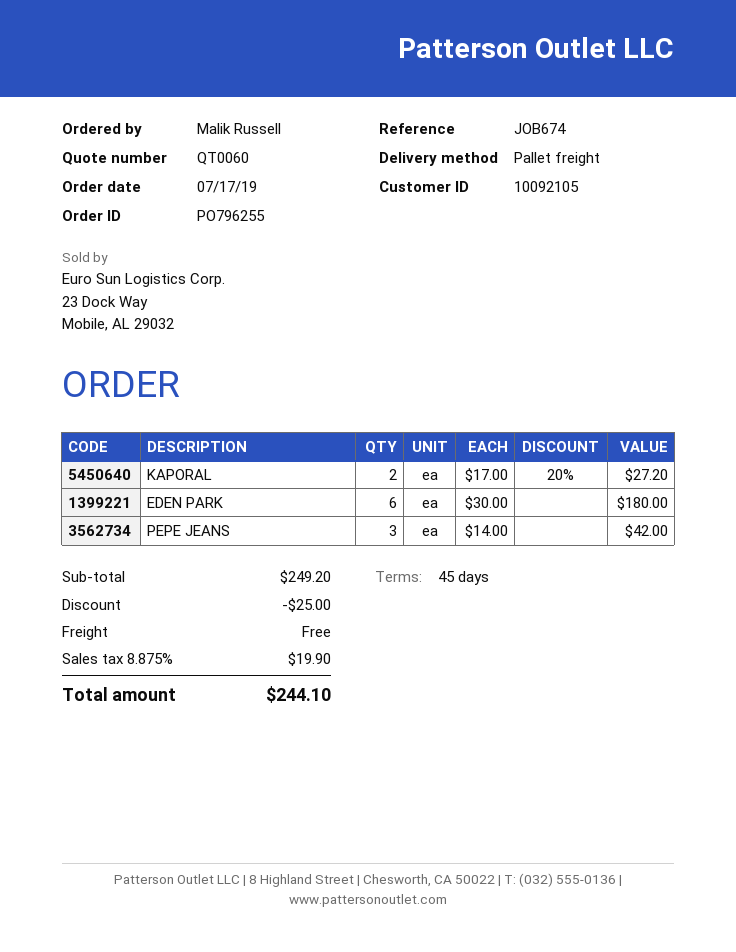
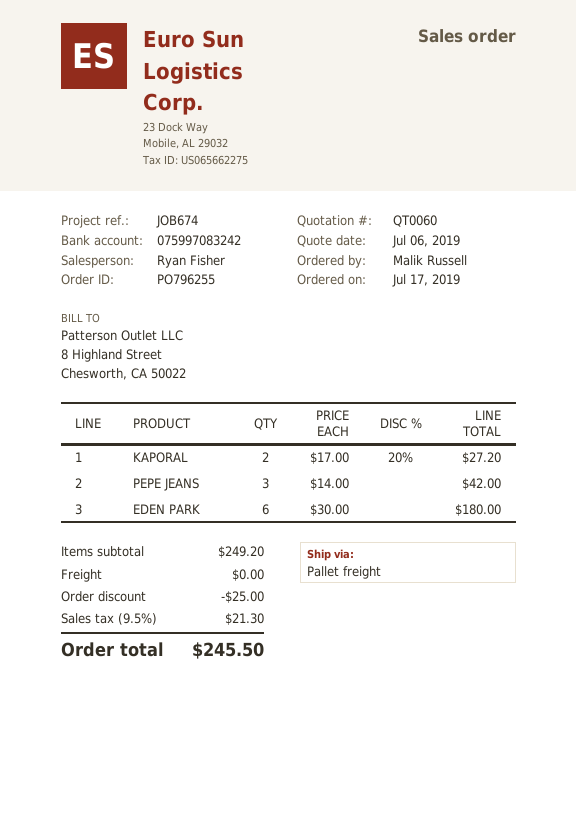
tax: 8.875% = 19.90 -> 9.5% = 21.30
total: 244.10 -> 245.50

